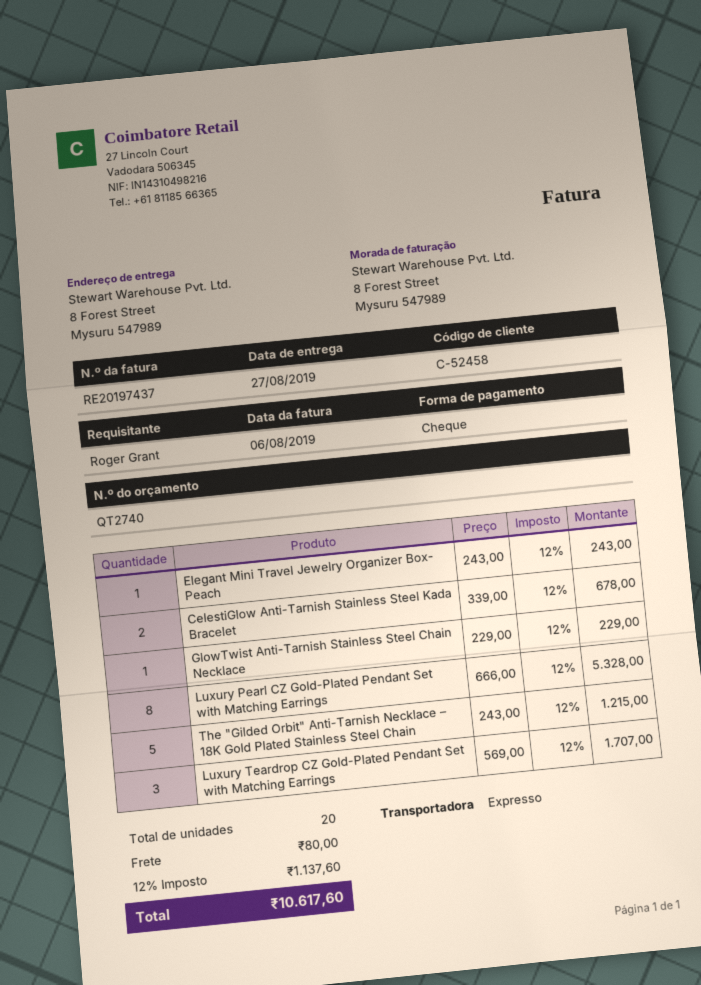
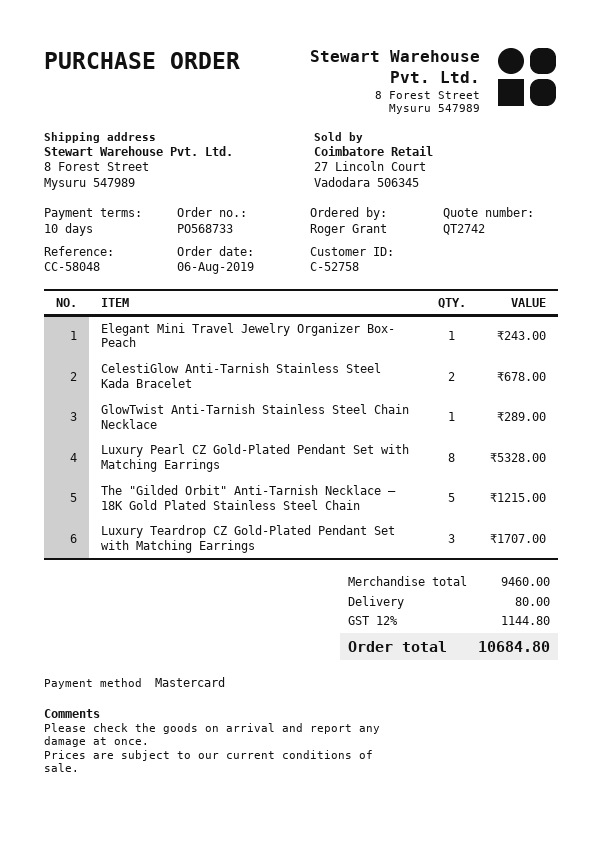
quote number: QT2740 -> QT2742
customer number: C-52458 -> C-52758
payment method: cheque -> Mastercard
GlowTwist Anti-Tarnish Stainless Steel Chain Necklace: 1 for 229.00 -> 1 for 289.00
tax: 12% = 1137.60 -> 12% = 1144.80
total: 10617.60 -> 10684.80

